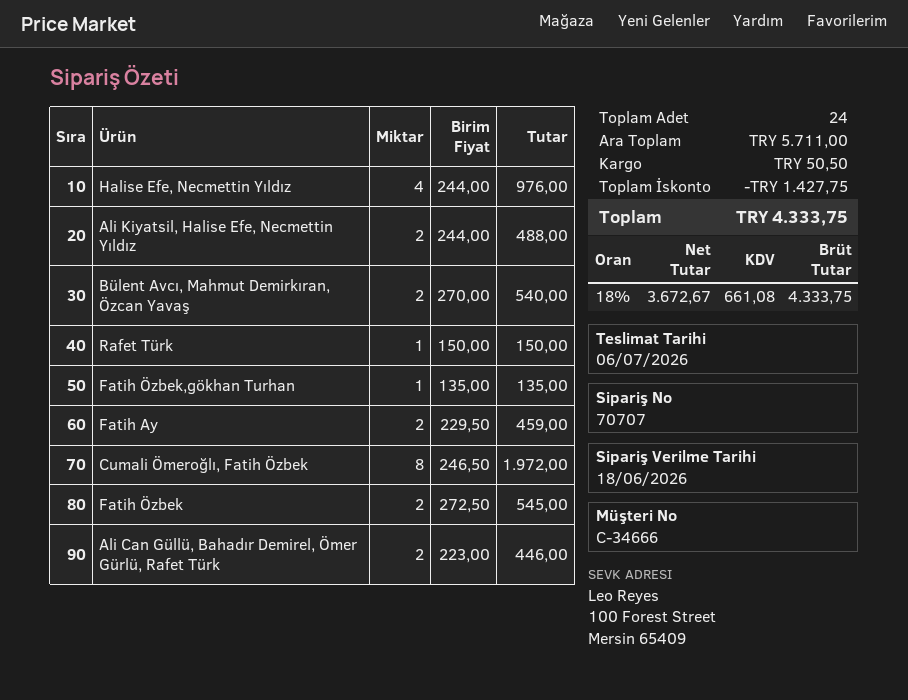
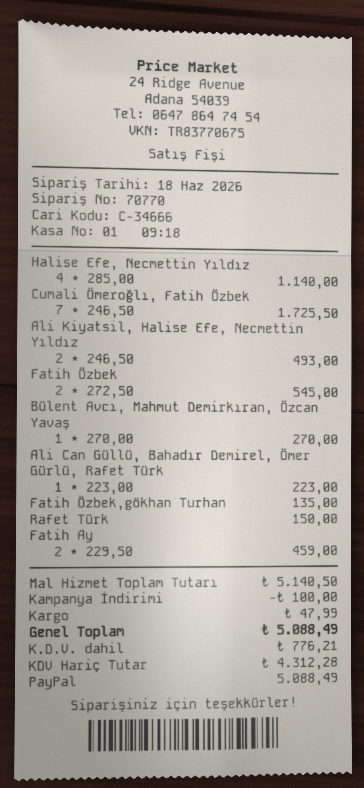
order number: 70707 -> 70770
Halise Efe, Necmettin Yıldız: 4 x 244.00 = 976.00 -> 4 x 285.00 = 1140.00
Ali Kiyatsil, Halise Efe, Necmettin Yıldız: 2 x 244.00 = 488.00 -> 2 x 246.50 = 493.00
Bülent Avcı, Mahmut Demirkıran, Özcan Yavaş: 2 x 270.00 = 540.00 -> 1 x 270.00 = 270.00
Cumali Ömeroğlı, Fatih Özbek: 8 x 246.50 = 1972.00 -> 7 x 246.50 = 1725.50
Ali Can Güllü, Bahadır Demirel, Ömer Gürlü, Rafet Türk: 2 x 223.00 = 446.00 -> 1 x 223.00 = 223.00
subtotal: 5711.00 -> 5140.50
discount: 1427.75 -> 100.00
shipping: 50.50 -> 47.99
net: 3672.67 -> 4312.28
tax: 661.08 -> 776.21
total: 4333.75 -> 5088.49

